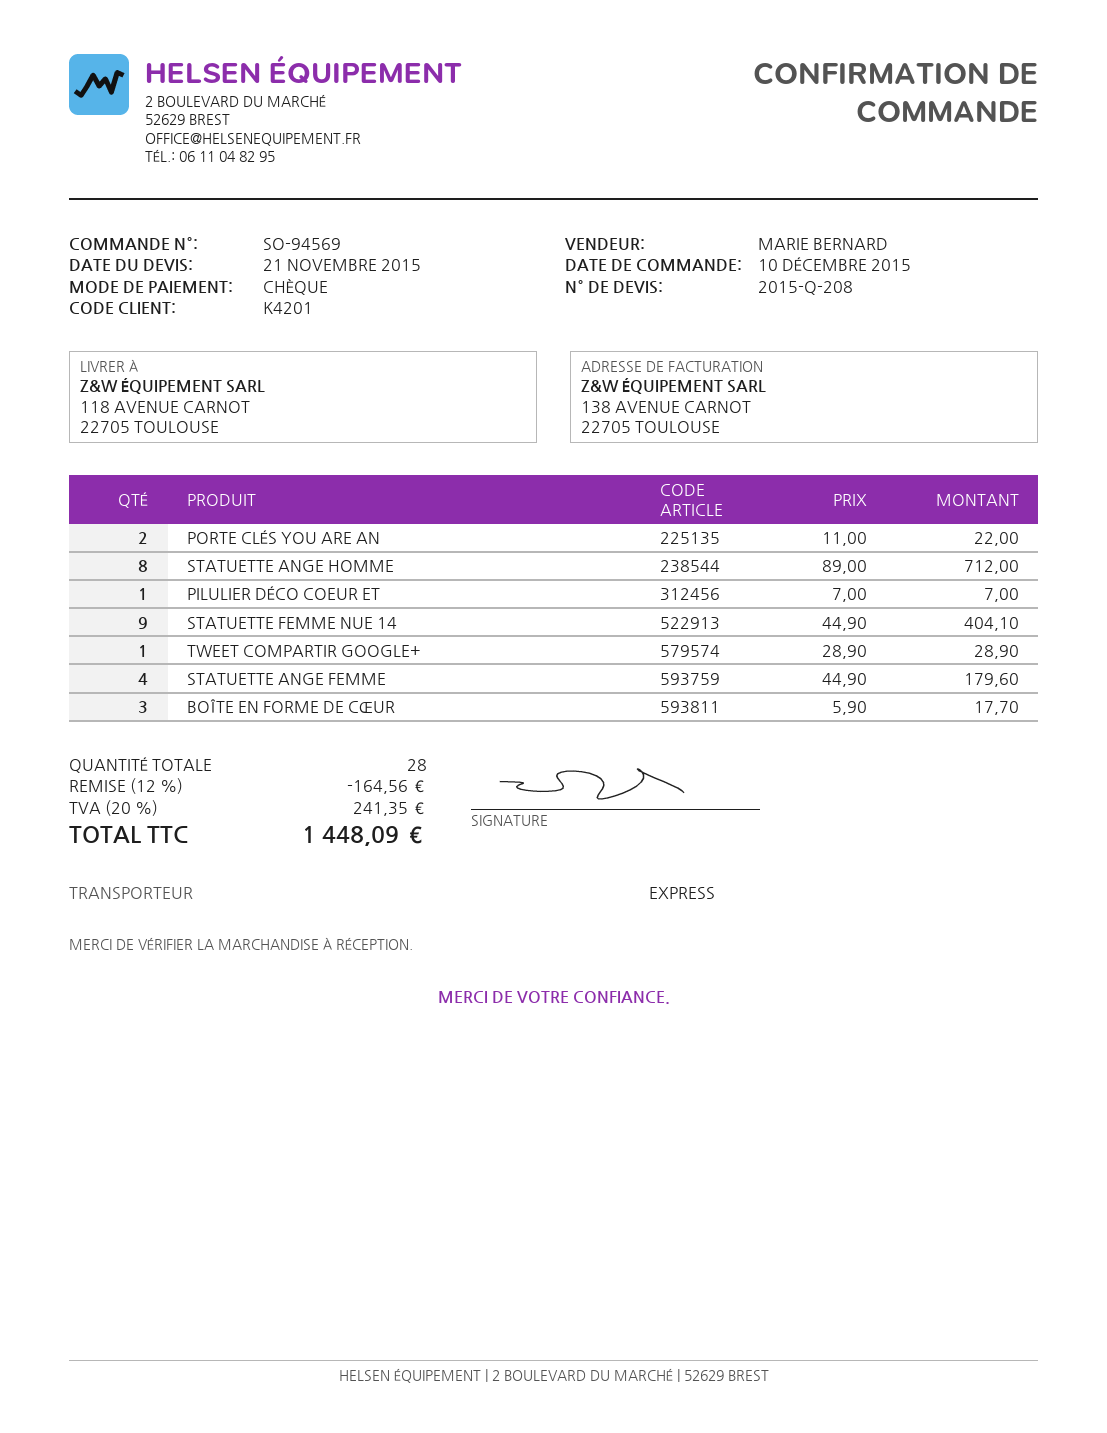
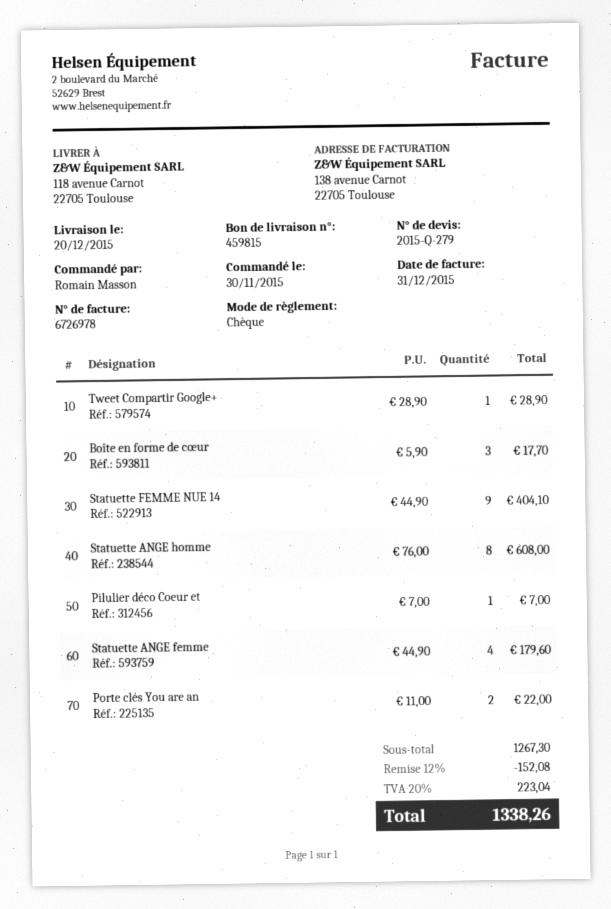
quote number: 2015-Q-208 -> 2015-Q-279
order date: 2015-12-10 -> 2015-11-30
STATUETTE ANGE HOMME: 8 x 89.00 = 712.00 -> 8 x 76.00 = 608.00
discount: 12% = 164.56 -> 12% = 152.08
tax: 20% = 241.35 -> 20% = 223.04
total: 1448.09 -> 1338.26

